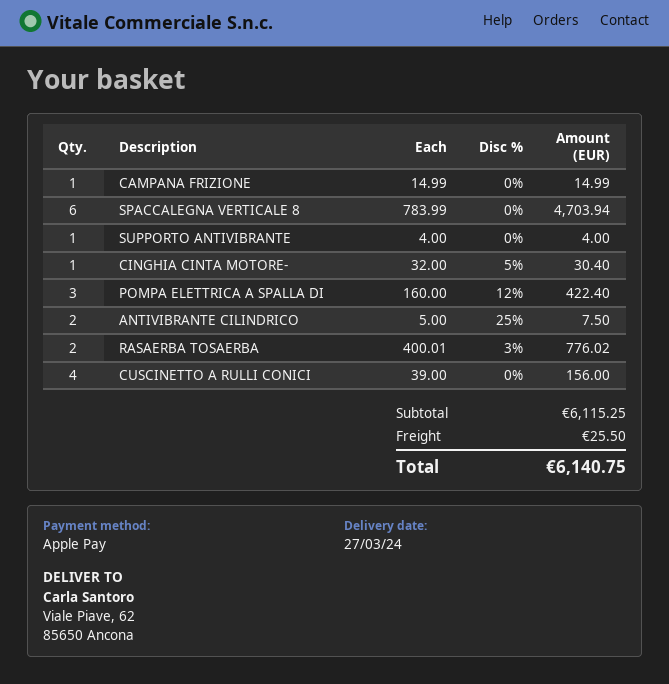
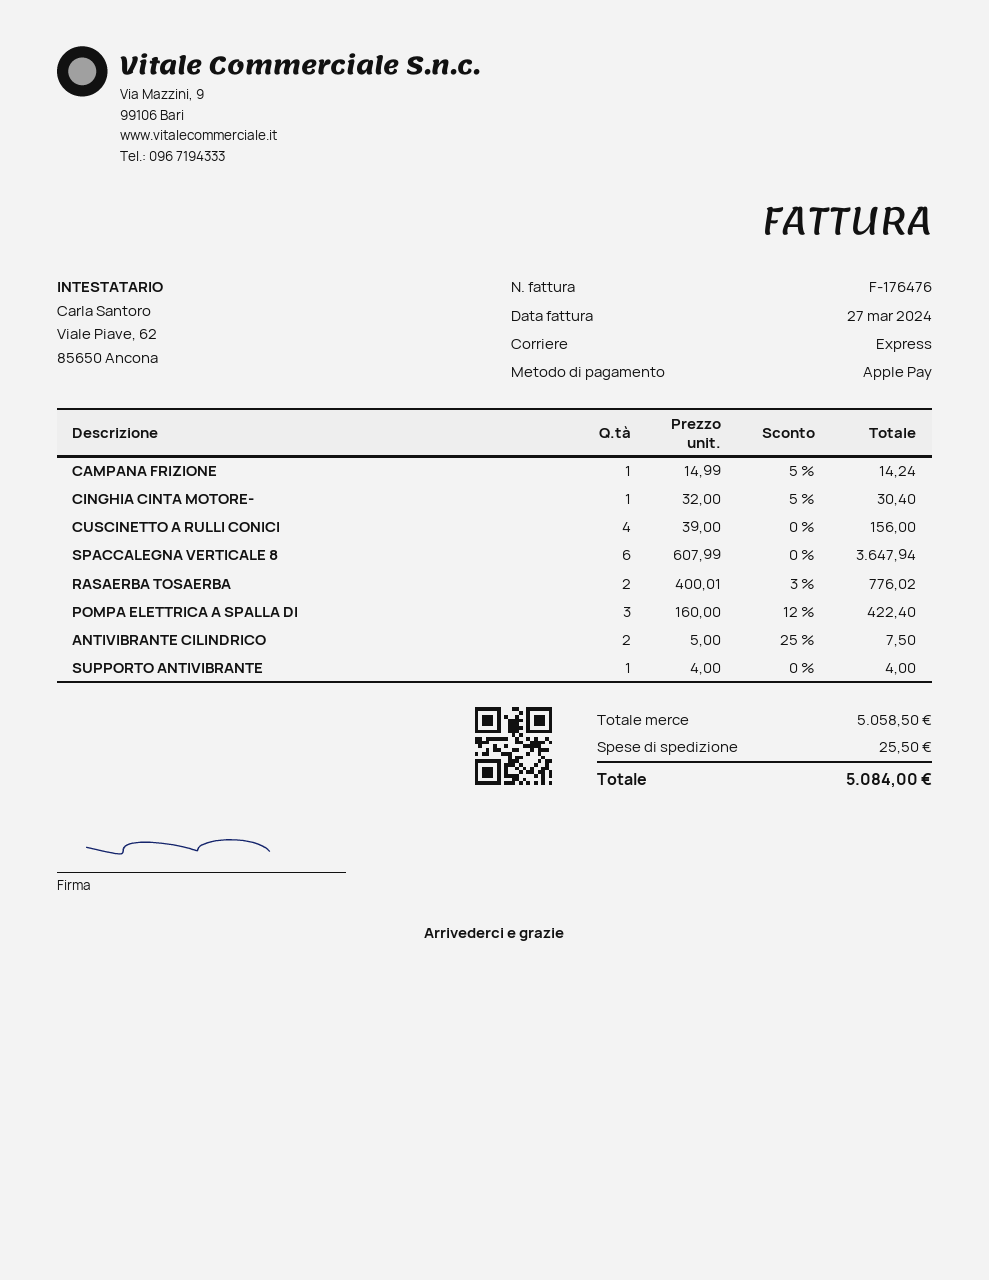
CAMPANA FRIZIONE: 1 x 14.99 = 14.99 -> 1 x 14.99 - 5% = 14.24
SPACCALEGNA VERTICALE 8: 6 x 783.99 = 4703.94 -> 6 x 607.99 = 3647.94
subtotal: 6115.25 -> 5058.50
total: 6140.75 -> 5084.00

